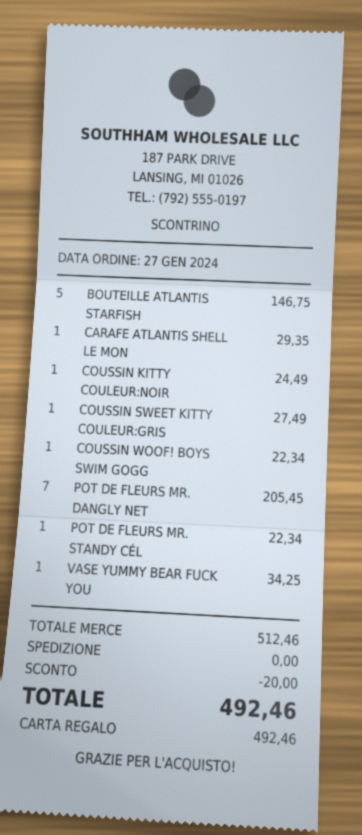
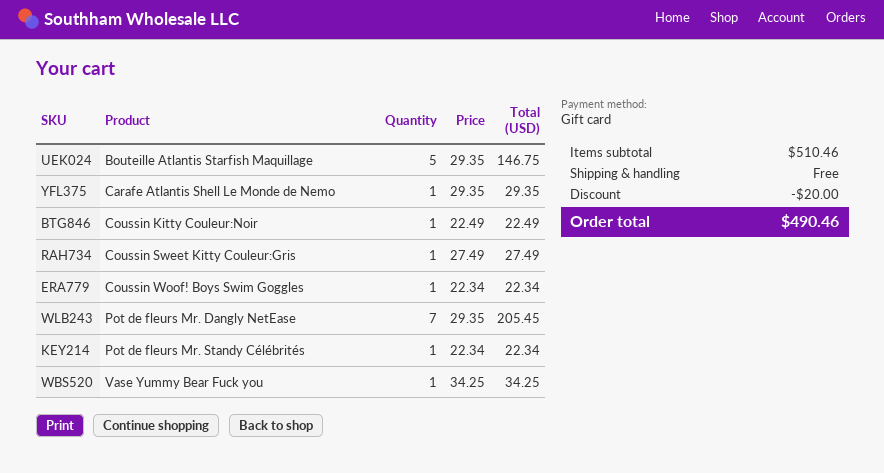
COUSSIN KITTY COULEUR:NOIR: 1 for 24.49 -> 1 for 22.49
subtotal: 512.46 -> 510.46
total: 492.46 -> 490.46

